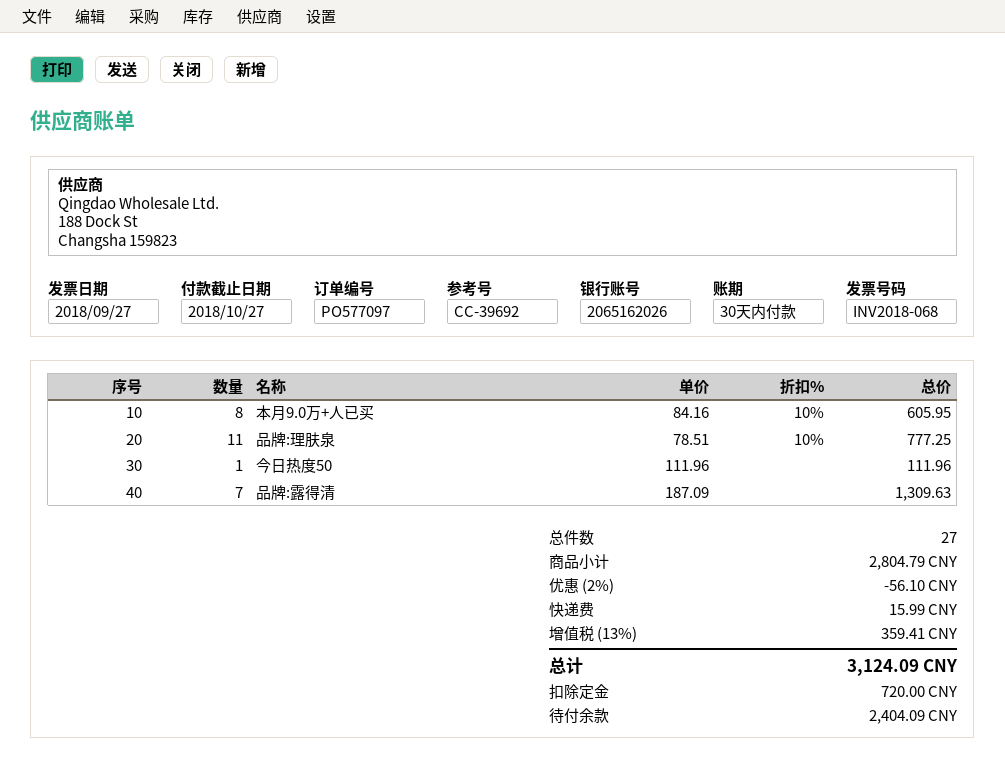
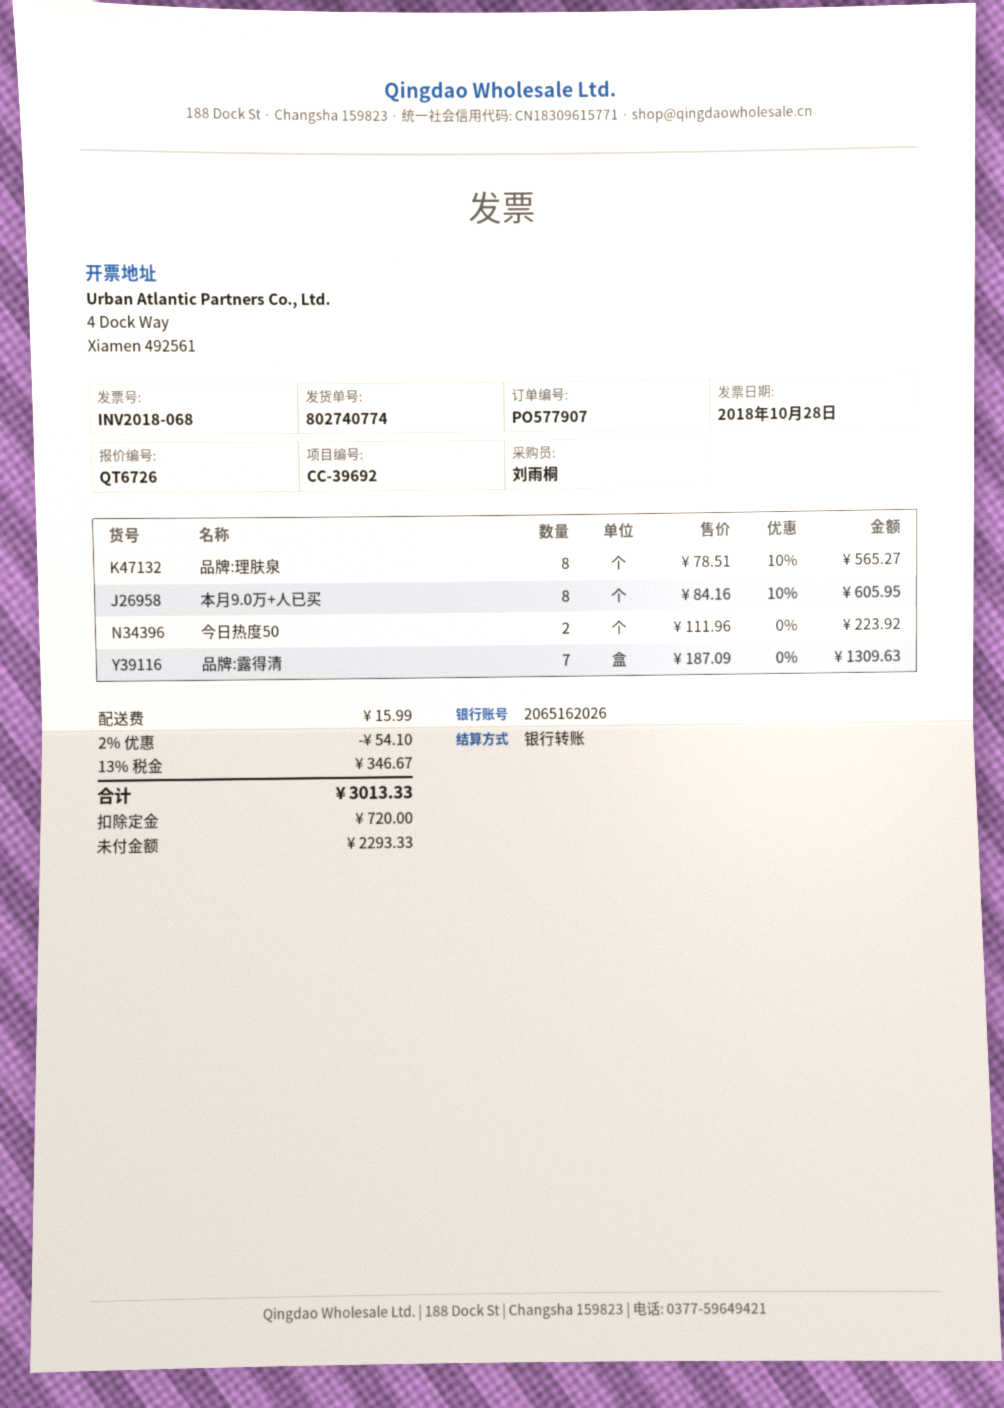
order number: PO577097 -> PO577907
invoice date: 2018-09-27 -> 2018-10-28
品牌:理肤泉: 11 x 78.51 - 10% = 777.25 -> 8 x 78.51 - 10% = 565.27
今日热度50: 1 x 111.96 = 111.96 -> 2 x 111.96 = 223.92
discount: 2% = 56.10 -> 2% = 54.10
tax: 13% = 359.41 -> 13% = 346.67
total: 3124.09 -> 3013.33
balance: 2404.09 -> 2293.33

